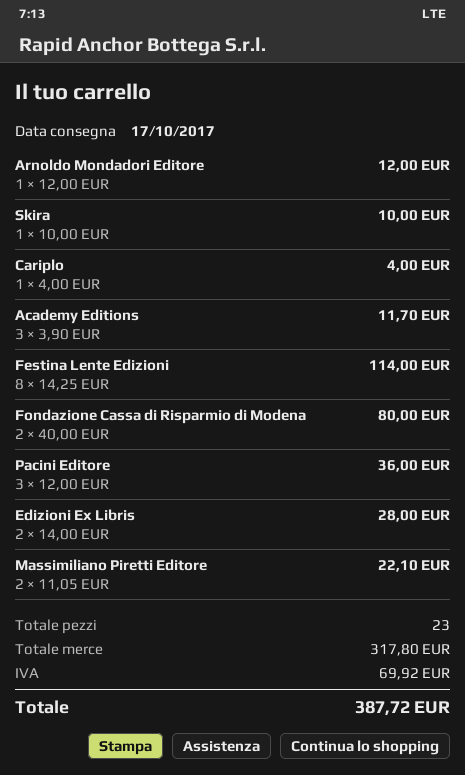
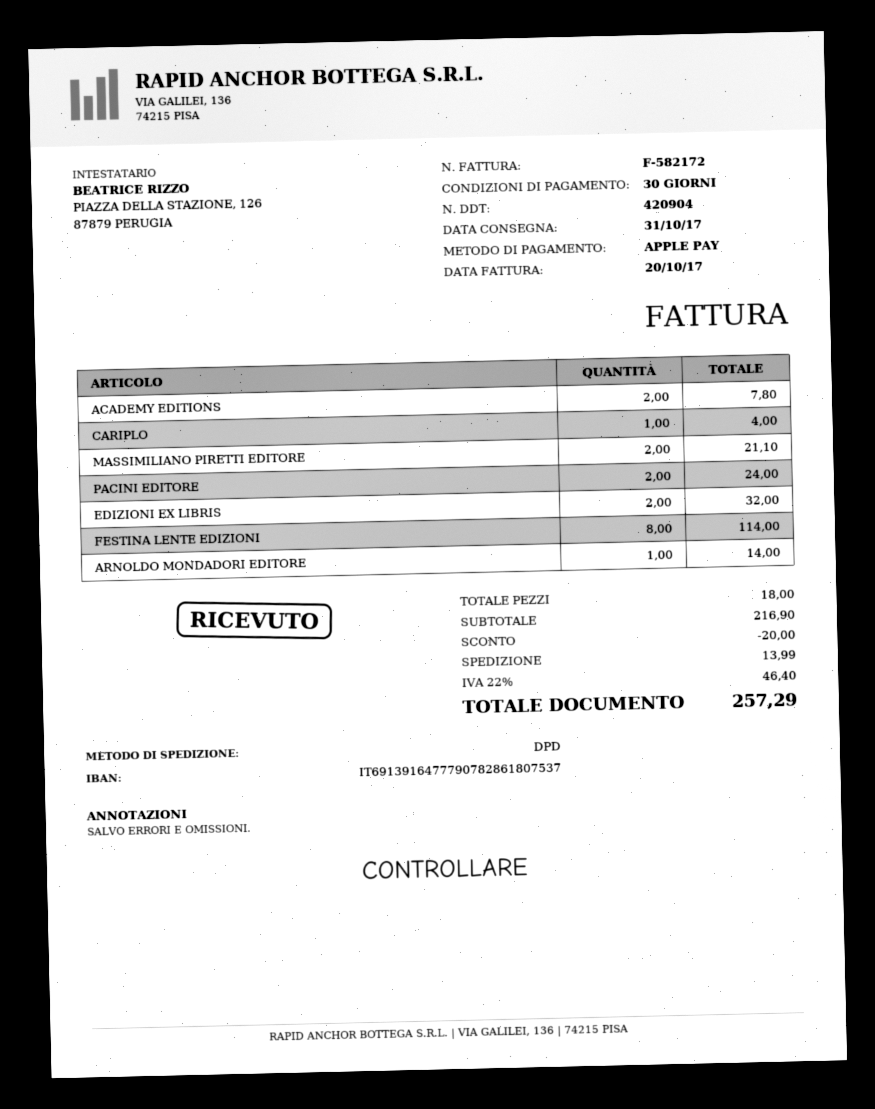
delivery date: 2017-10-17 -> 2017-10-31
Arnoldo Mondadori Editore: 1 for 12.00 -> 1 for 14.00
Skira: 1 for 10.00 -> none
Academy Editions: 3 for 11.70 -> 2 for 7.80
Fondazione Cassa di Risparmio di Modena: 2 for 80.00 -> none
Pacini Editore: 3 for 36.00 -> 2 for 24.00
Edizioni Ex Libris: 2 for 28.00 -> 2 for 32.00
Massimiliano Piretti Editore: 2 for 22.10 -> 2 for 21.10
total quantity: 23 -> 18
subtotal: 317.80 -> 216.90
discount: none -> 20.00
shipping: none -> 13.99
tax: 69.92 -> 46.40
total: 387.72 -> 257.29

